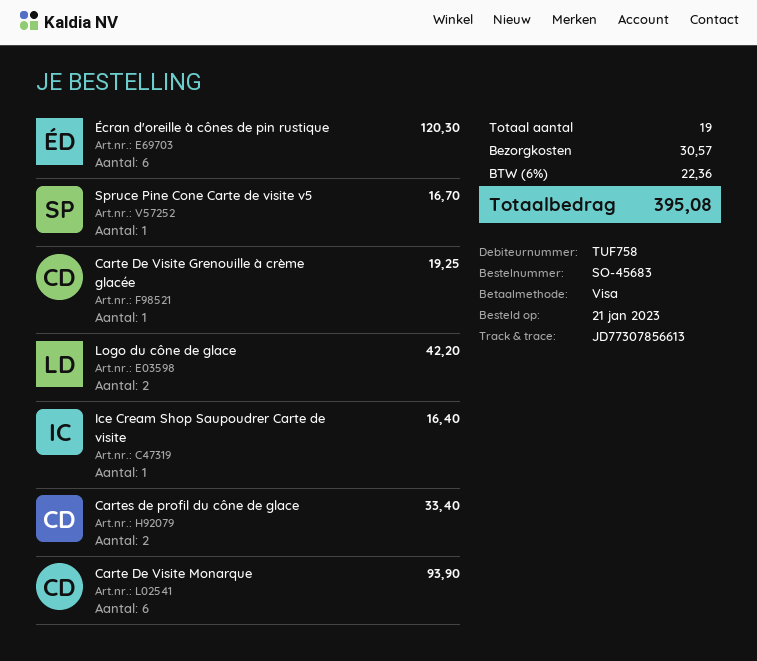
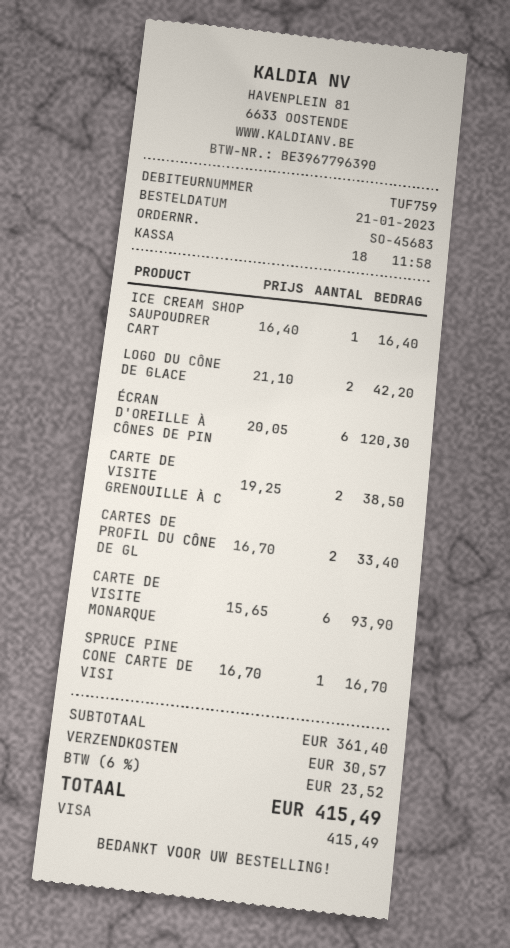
customer number: TUF758 -> TUF759
Carte De Visite Grenouille à crème glacée: 1 for 19.25 -> 2 for 38.50
tax: 6% = 22.36 -> 6% = 23.52
total: 395.08 -> 415.49

